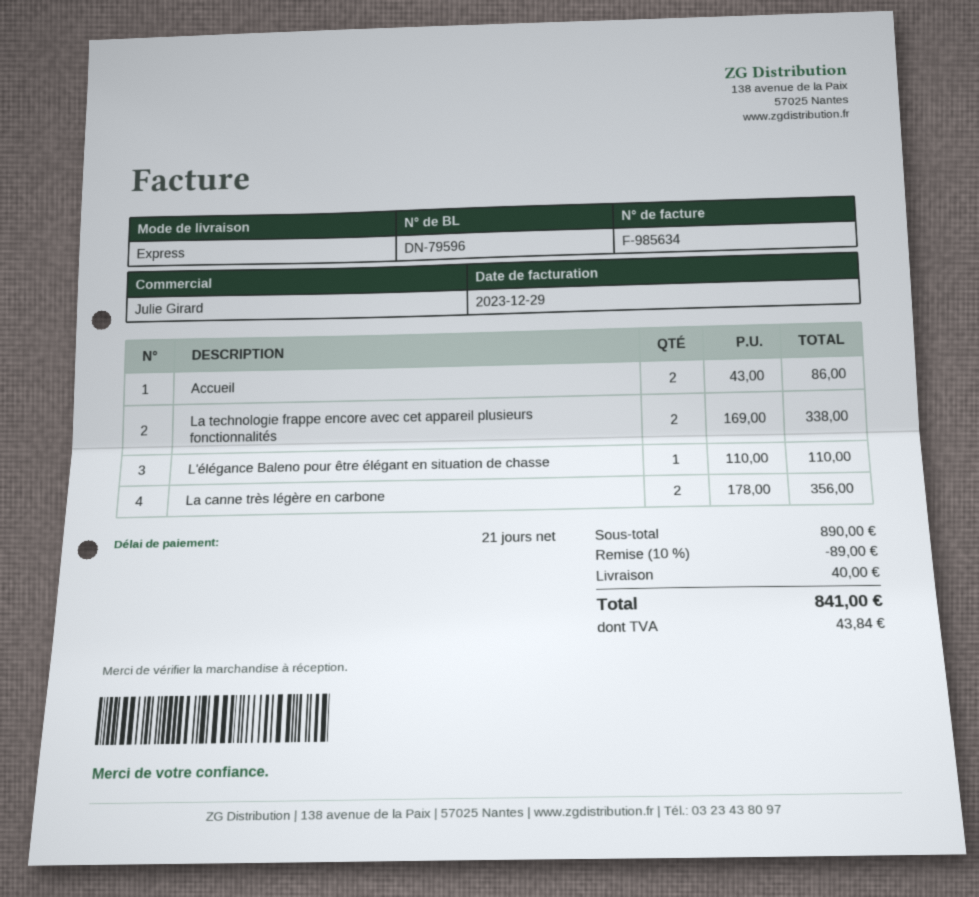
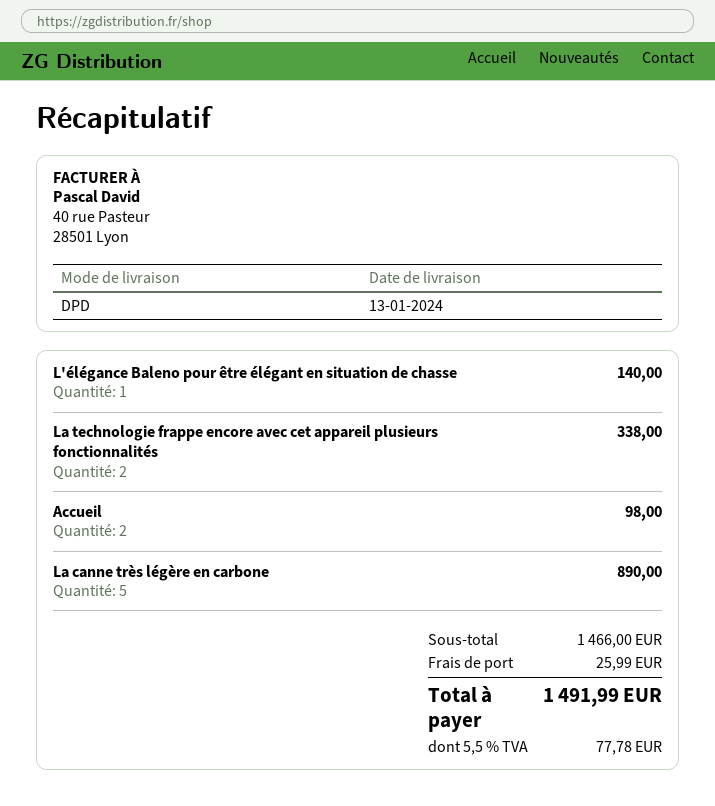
shipping method: express -> DPD
Accueil: 2 for 86.00 -> 2 for 98.00
L'élégance Baleno pour être élégant en situation de chasse: 1 for 110.00 -> 1 for 140.00
La canne très légère en carbone: 2 for 356.00 -> 5 for 890.00
subtotal: 890.00 -> 1466.00
discount: 10% = 89.00 -> none
shipping: 40.00 -> 25.99
tax: 43.84 -> 77.78
total: 841.00 -> 1491.99

